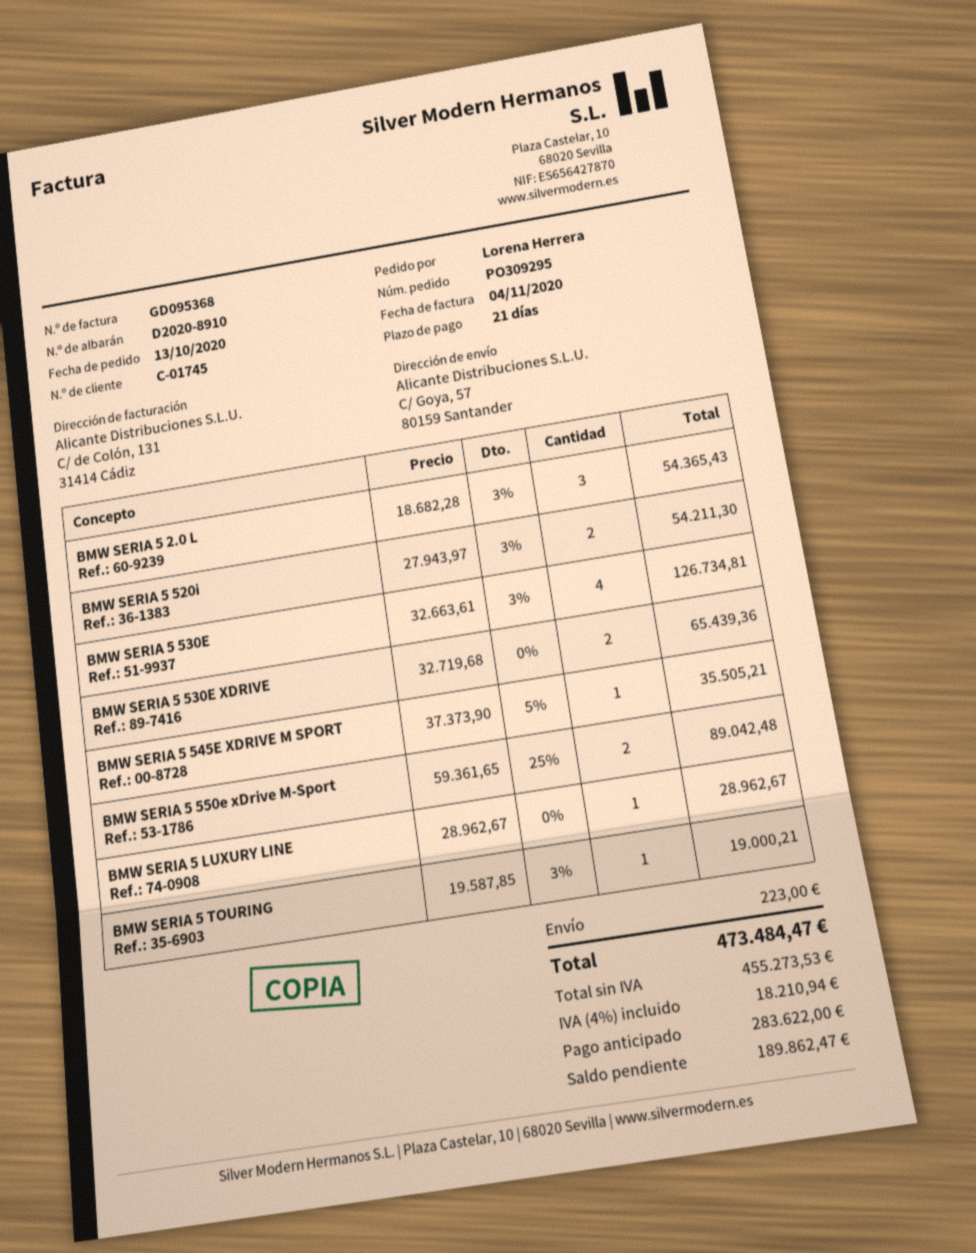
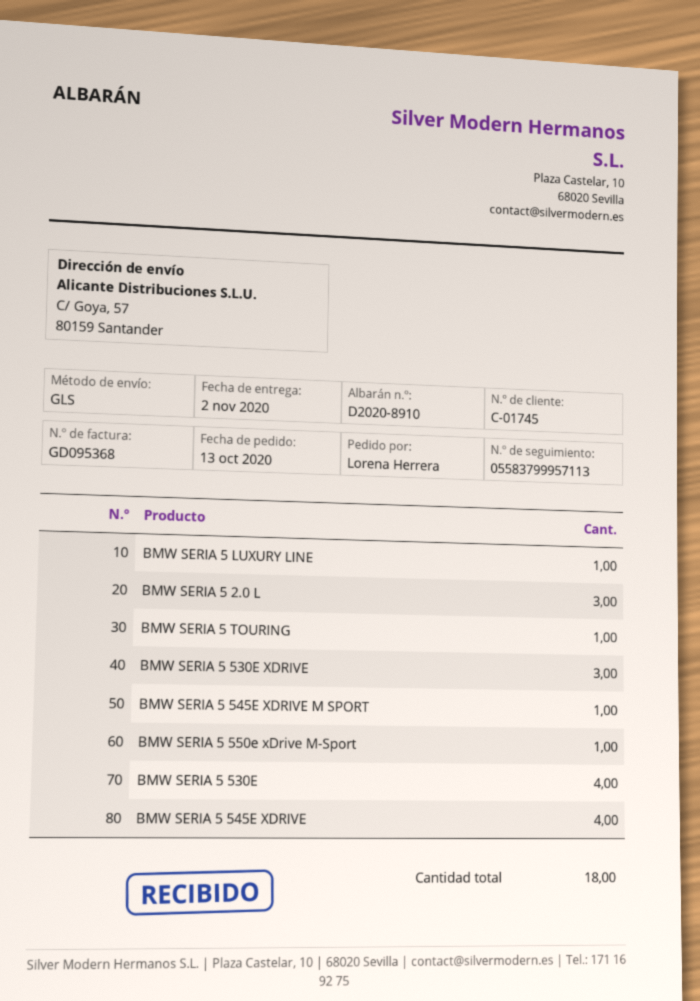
BMW SERIA 5 520i: 2 -> none
BMW SERIA 5 530E XDRIVE: 2 -> 3
BMW SERIA 5 550e xDrive M-Sport: 2 -> 1
BMW SERIA 5 545E XDRIVE: none -> 4

